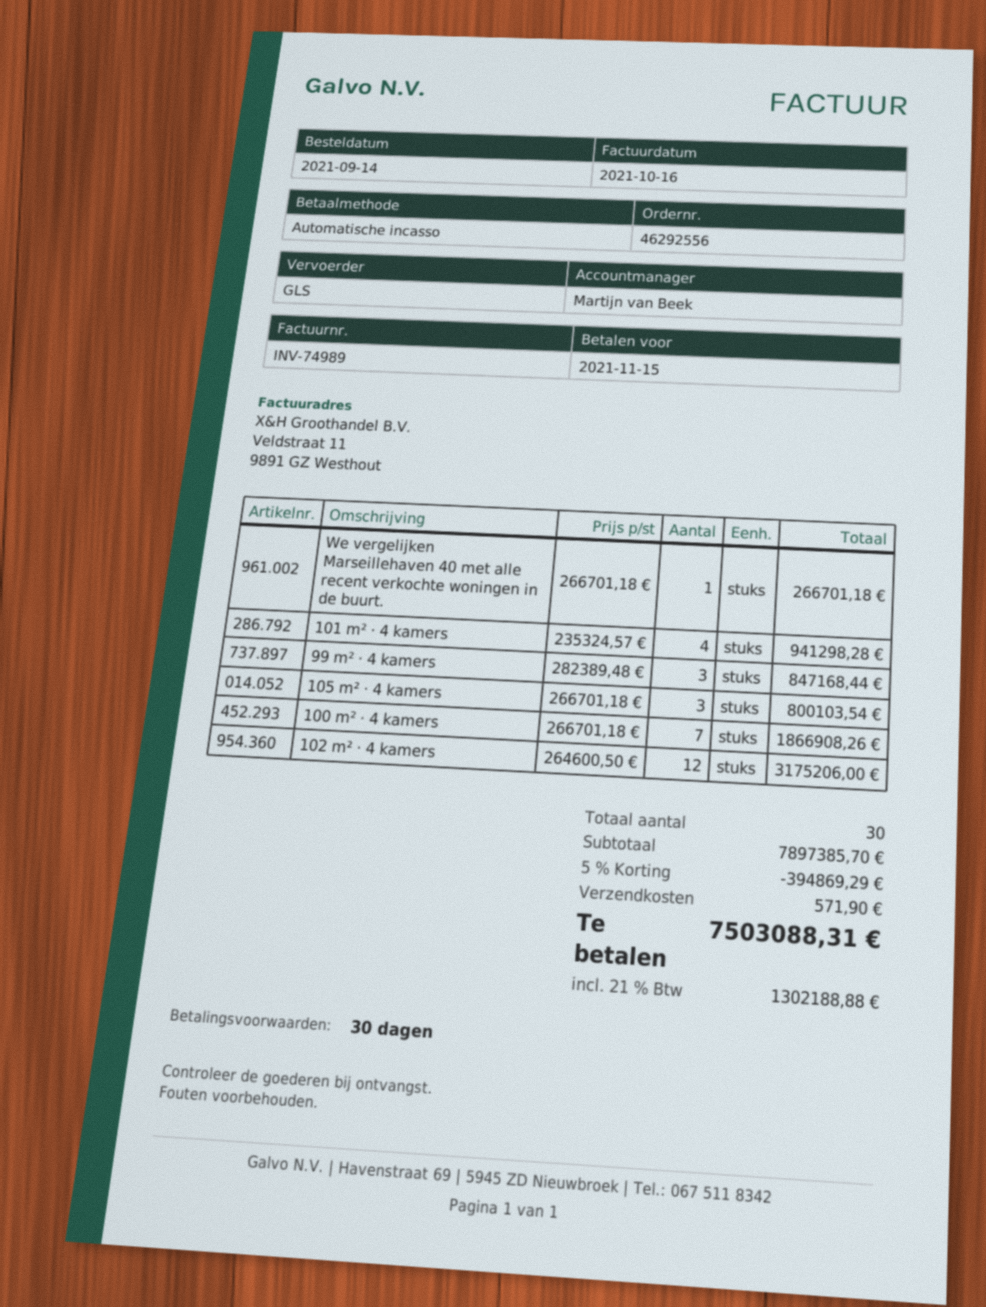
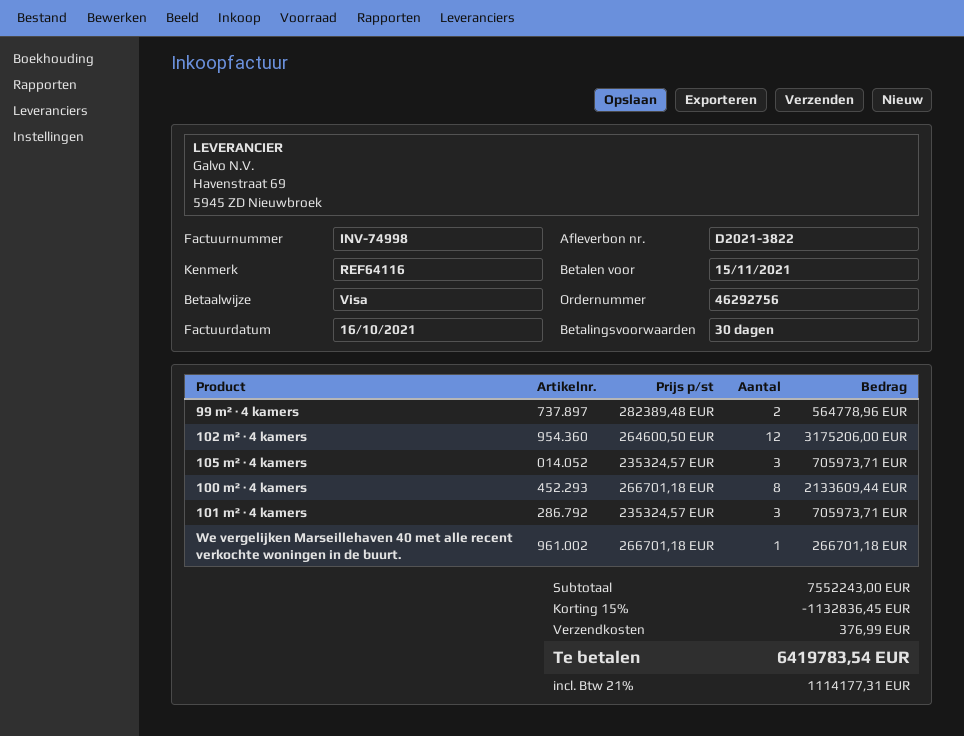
order number: 46292556 -> 46292756
invoice number: INV-74989 -> INV-74998
payment method: direct debit -> Visa
101 m² · 4 kamers: 4 x 235324.57 = 941298.28 -> 3 x 235324.57 = 705973.71
99 m² · 4 kamers: 3 x 282389.48 = 847168.44 -> 2 x 282389.48 = 564778.96
105 m² · 4 kamers: 3 x 266701.18 = 800103.54 -> 3 x 235324.57 = 705973.71
100 m² · 4 kamers: 7 x 266701.18 = 1866908.26 -> 8 x 266701.18 = 2133609.44
subtotal: 7897385.70 -> 7552243.00
discount: 5% = 394869.29 -> 15% = 1132836.45
shipping: 571.90 -> 376.99
tax: 21% = 1302188.88 -> 21% = 1114177.31
total: 7503088.31 -> 6419783.54

